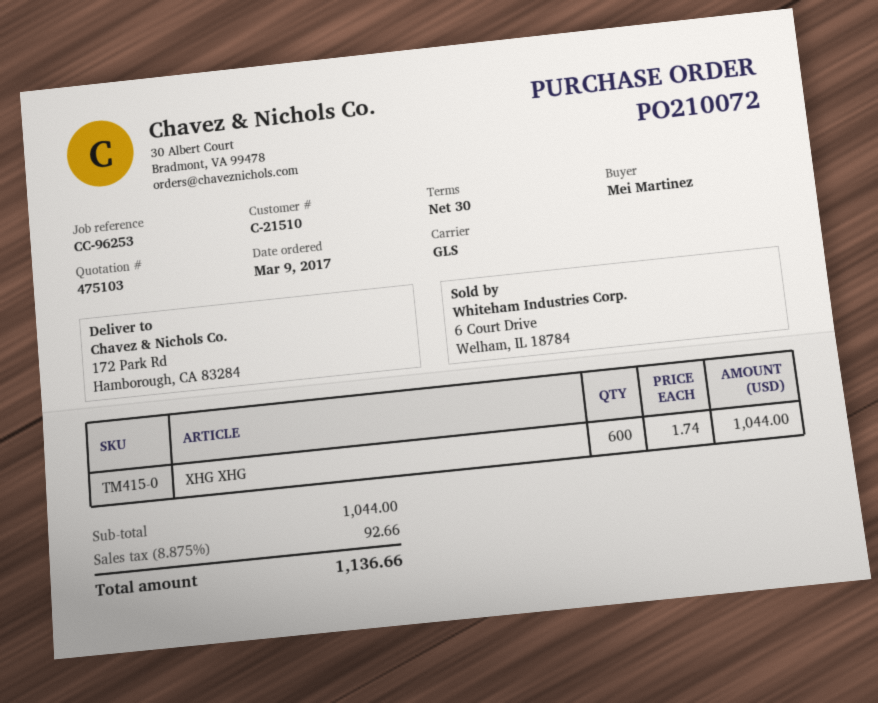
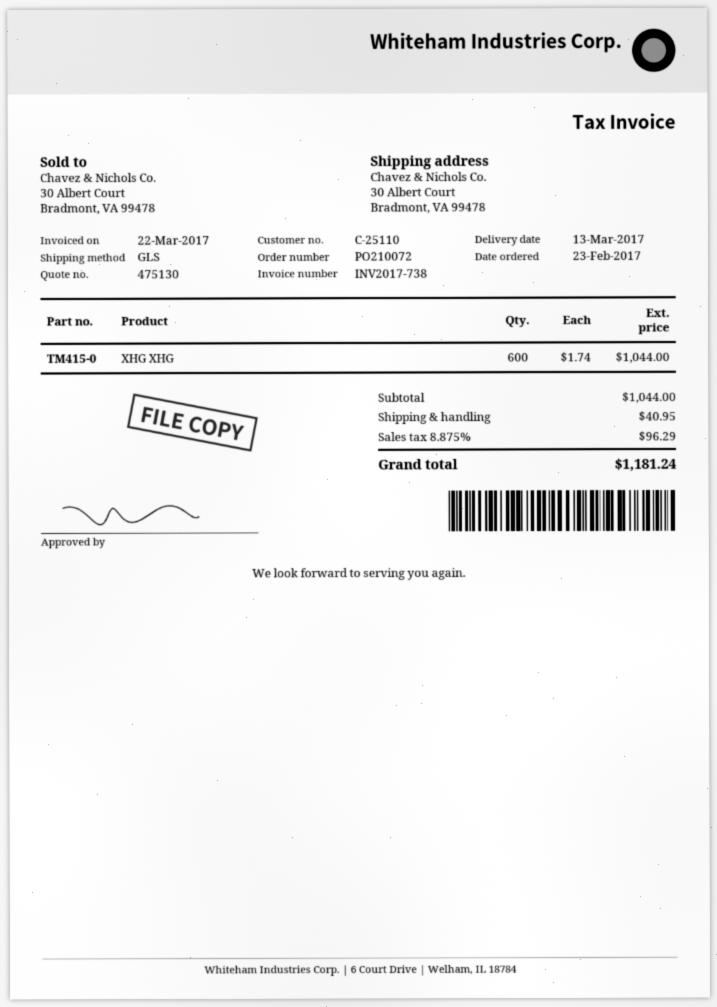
quote number: 475103 -> 475130
order date: 2017-03-09 -> 2017-02-23
customer number: C-21510 -> C-25110
ship to: 172 Park Rd, Hamborough, CA 83284 -> 30 Albert Court, Bradmont, VA 99478
shipping: none -> 40.95
tax: 8.875% = 92.66 -> 8.875% = 96.29
total: 1136.66 -> 1181.24

